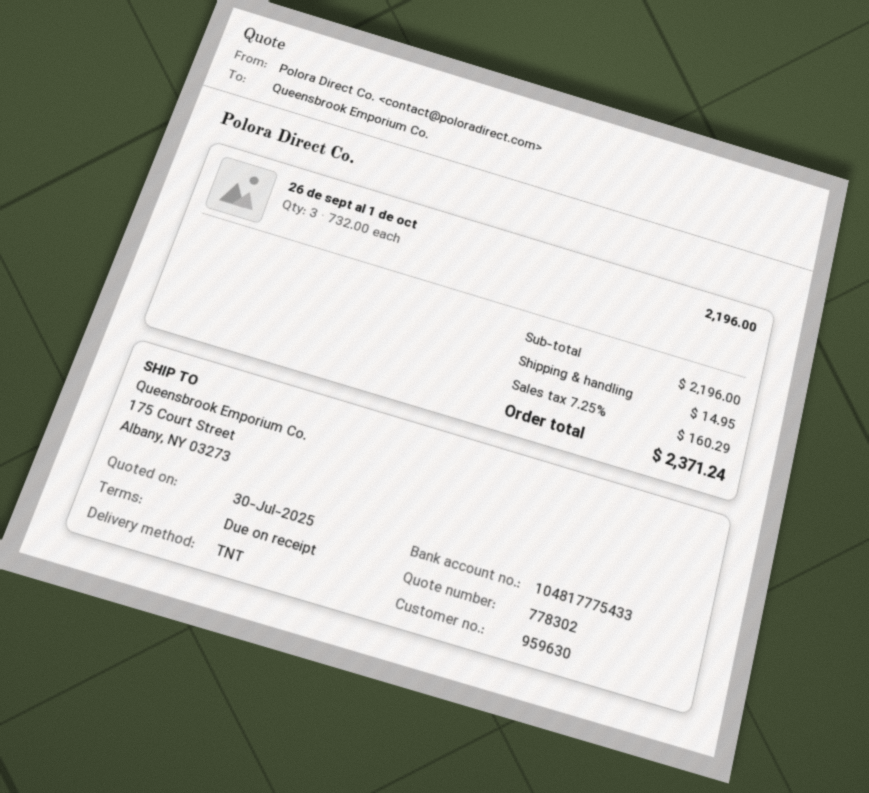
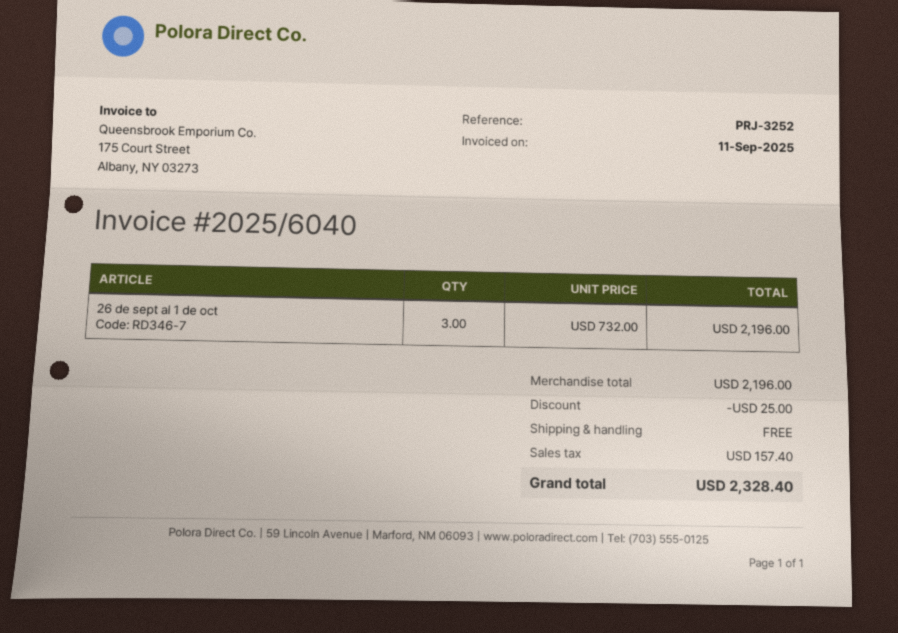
discount: none -> 25.00
shipping: 14.95 -> 0.00
tax: 160.29 -> 157.40
total: 2371.24 -> 2328.40

